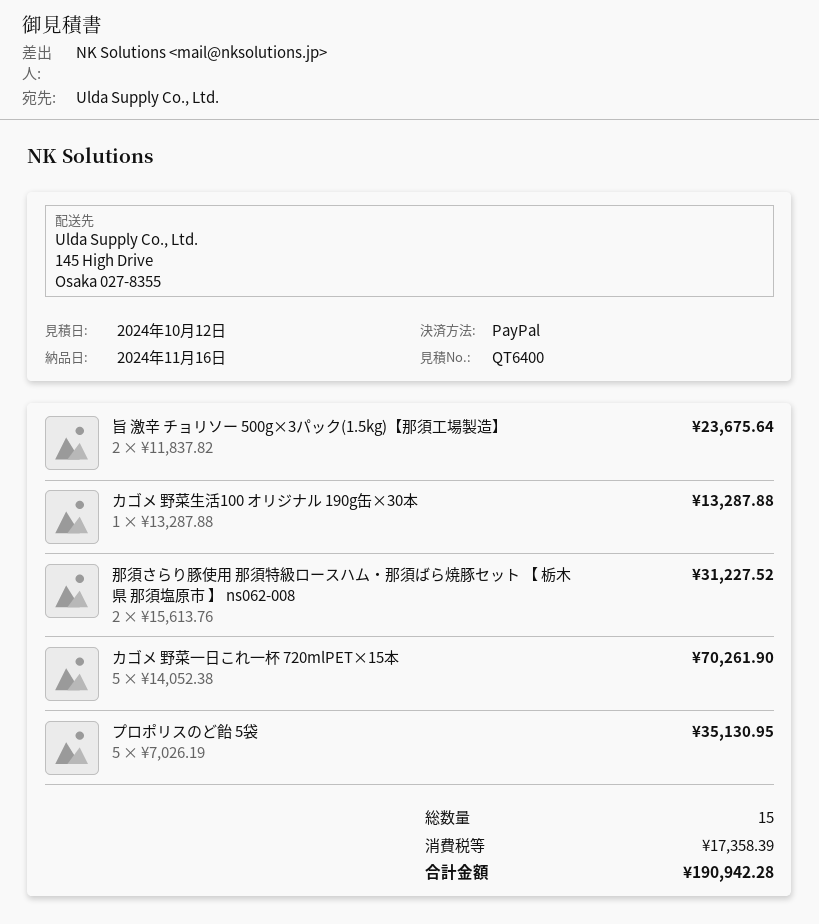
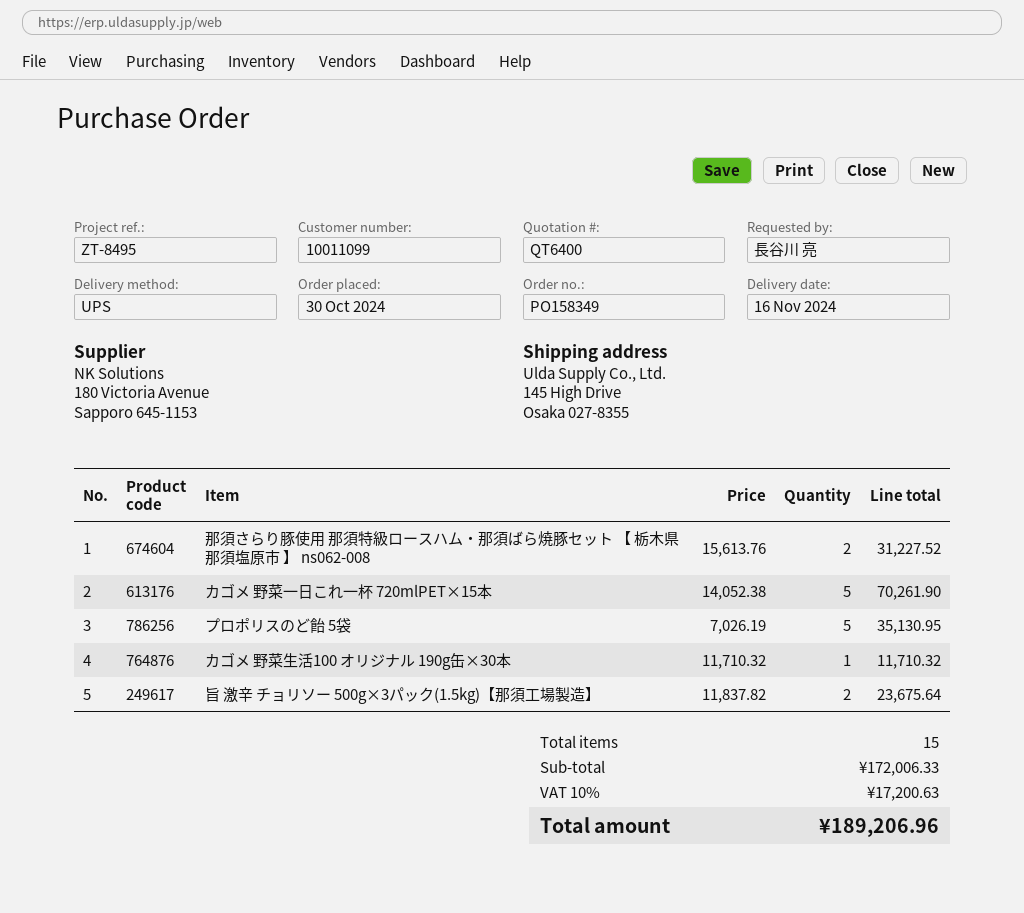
カゴメ 野菜生活100 オリジナル 190g缶×30本: 1 x 13287.88 = 13287.88 -> 1 x 11710.32 = 11710.32
tax: 17358.39 -> 17200.63
total: 190942.28 -> 189206.96

